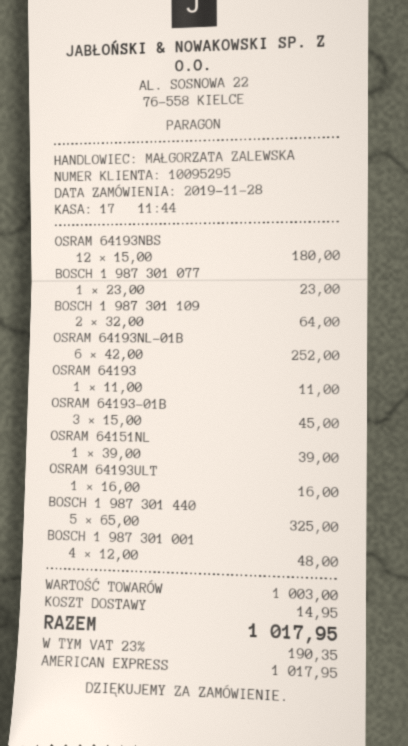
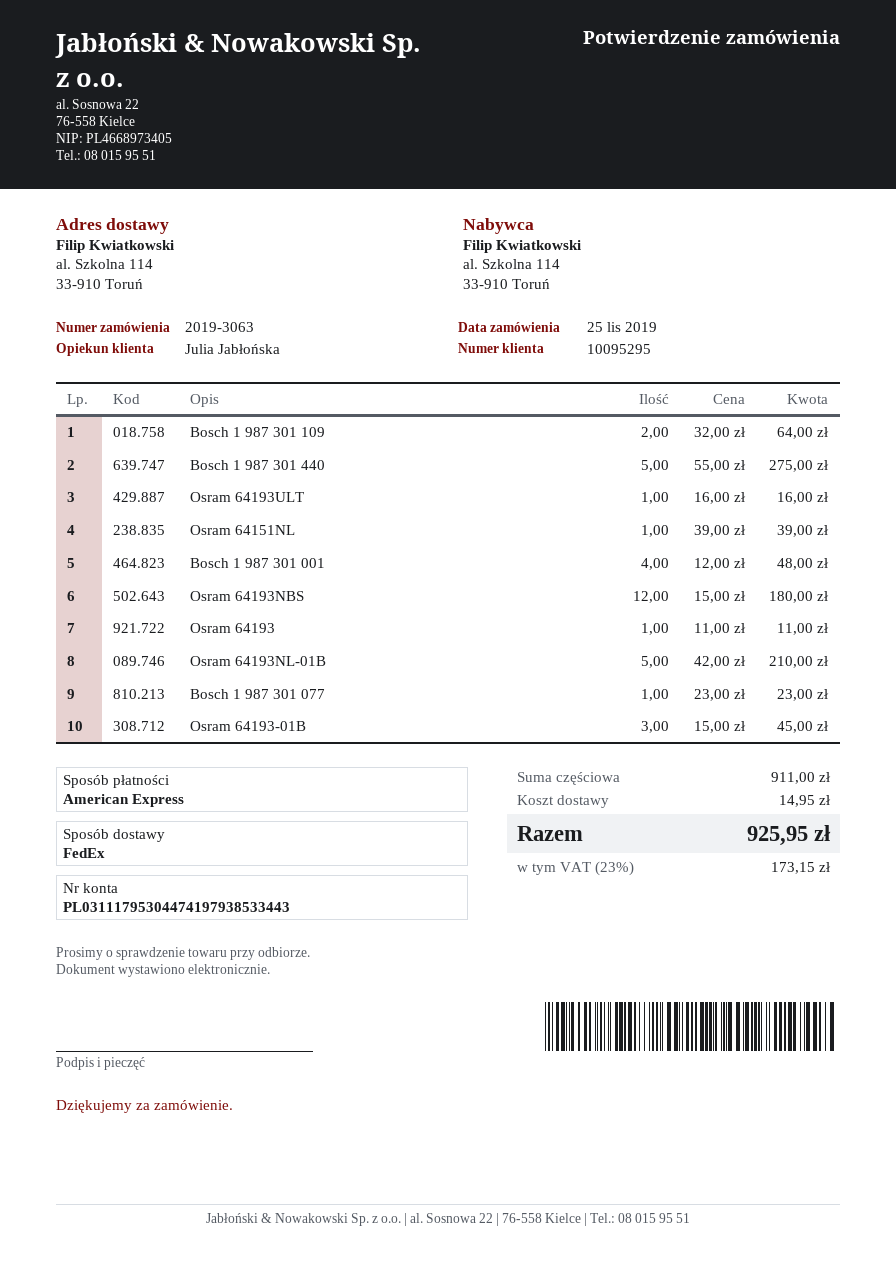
order date: 2019-11-28 -> 2019-11-25
sales rep: MAŁGORZATA ZALEWSKA -> Julia Jabłońska
OSRAM 64193NL-01B: 6 x 42.00 = 252.00 -> 5 x 42.00 = 210.00
BOSCH 1 987 301 440: 5 x 65.00 = 325.00 -> 5 x 55.00 = 275.00
subtotal: 1003.00 -> 911.00
tax: 23% = 190.35 -> 23% = 173.15
total: 1017.95 -> 925.95

